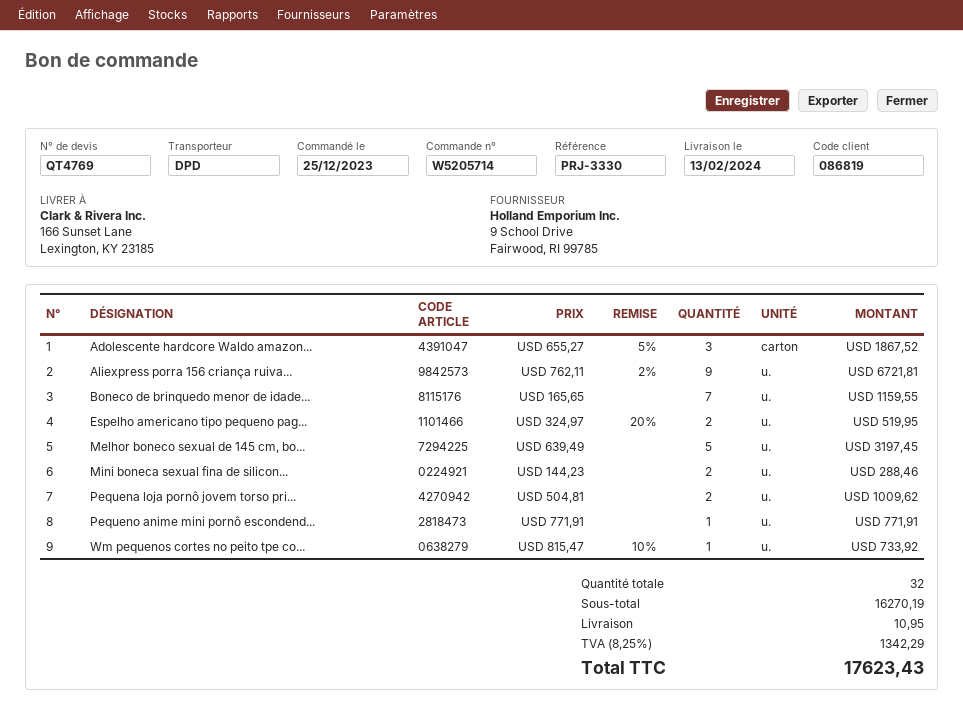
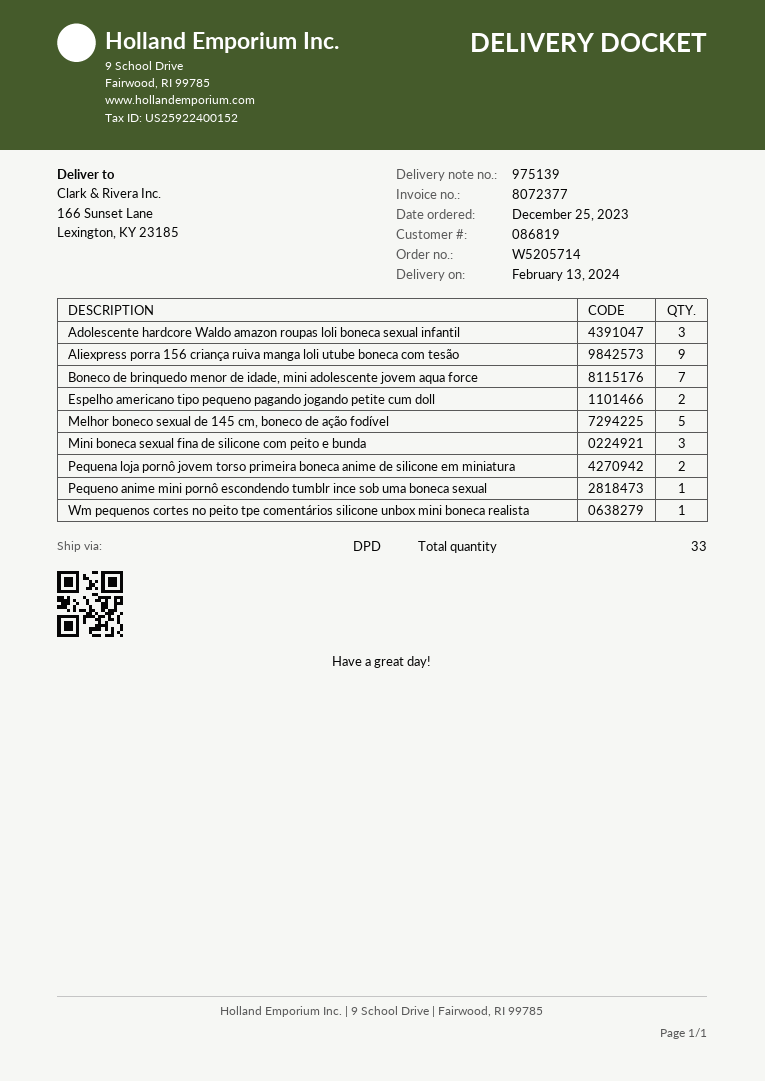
Mini boneca sexual fina de silicon...: 2 -> 3
total quantity: 32 -> 33

